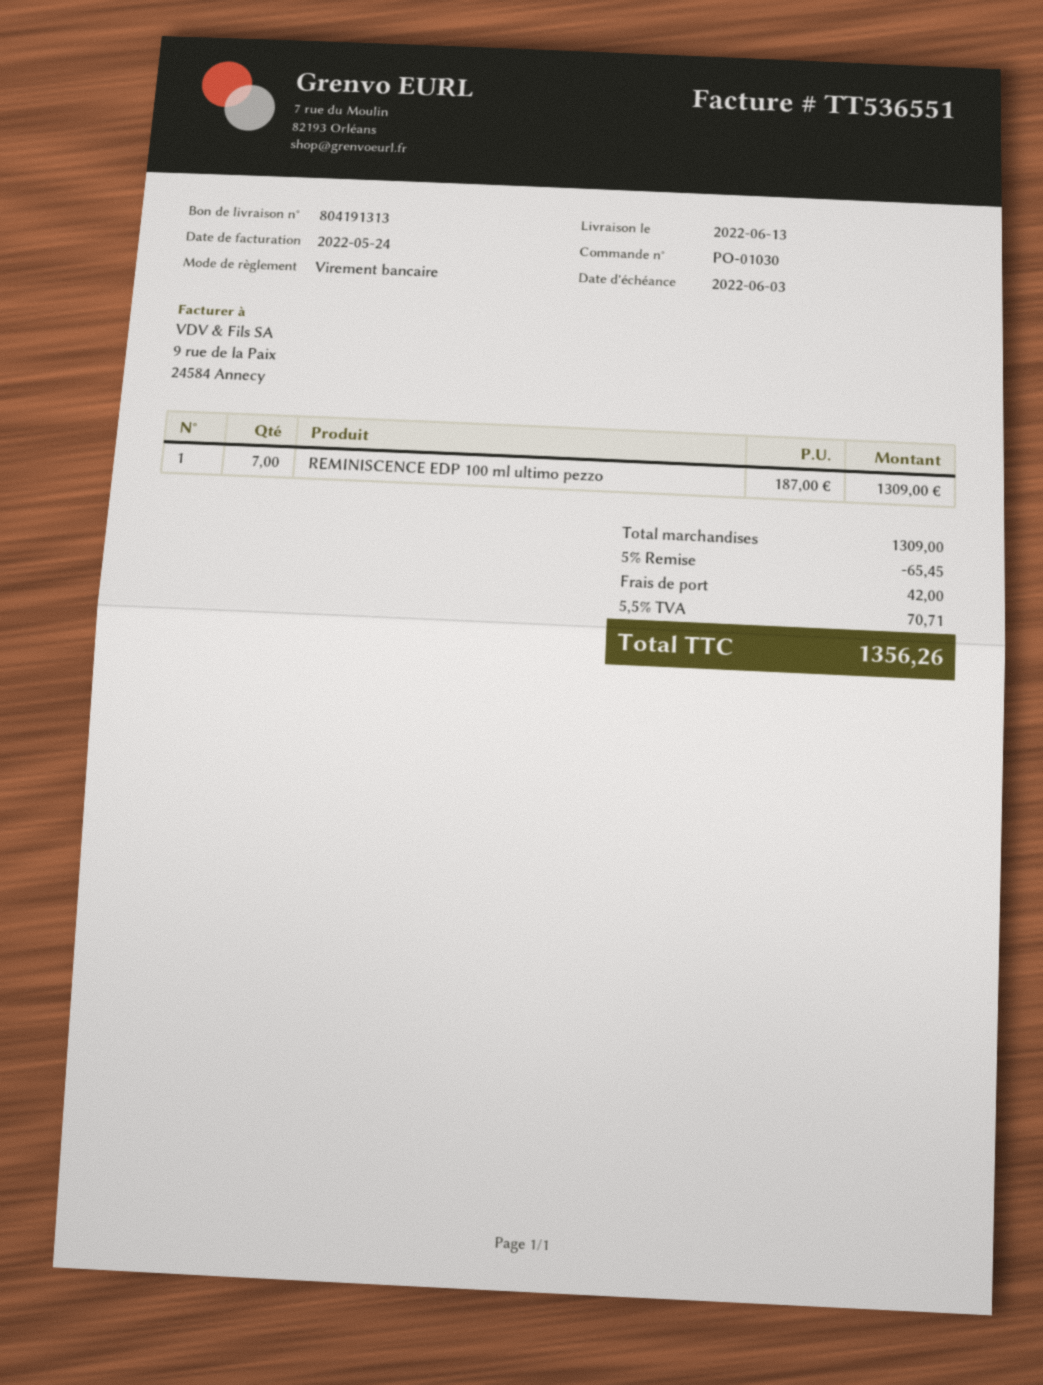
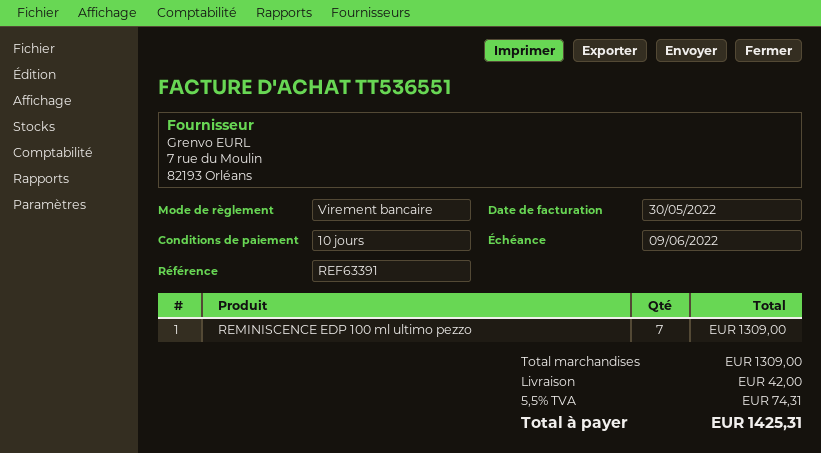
invoice date: 2022-05-24 -> 2022-05-30
due date: 2022-06-03 -> 2022-06-09
discount: 5% = 65.45 -> none
tax: 5.5% = 70.71 -> 5.5% = 74.31
total: 1356.26 -> 1425.31

